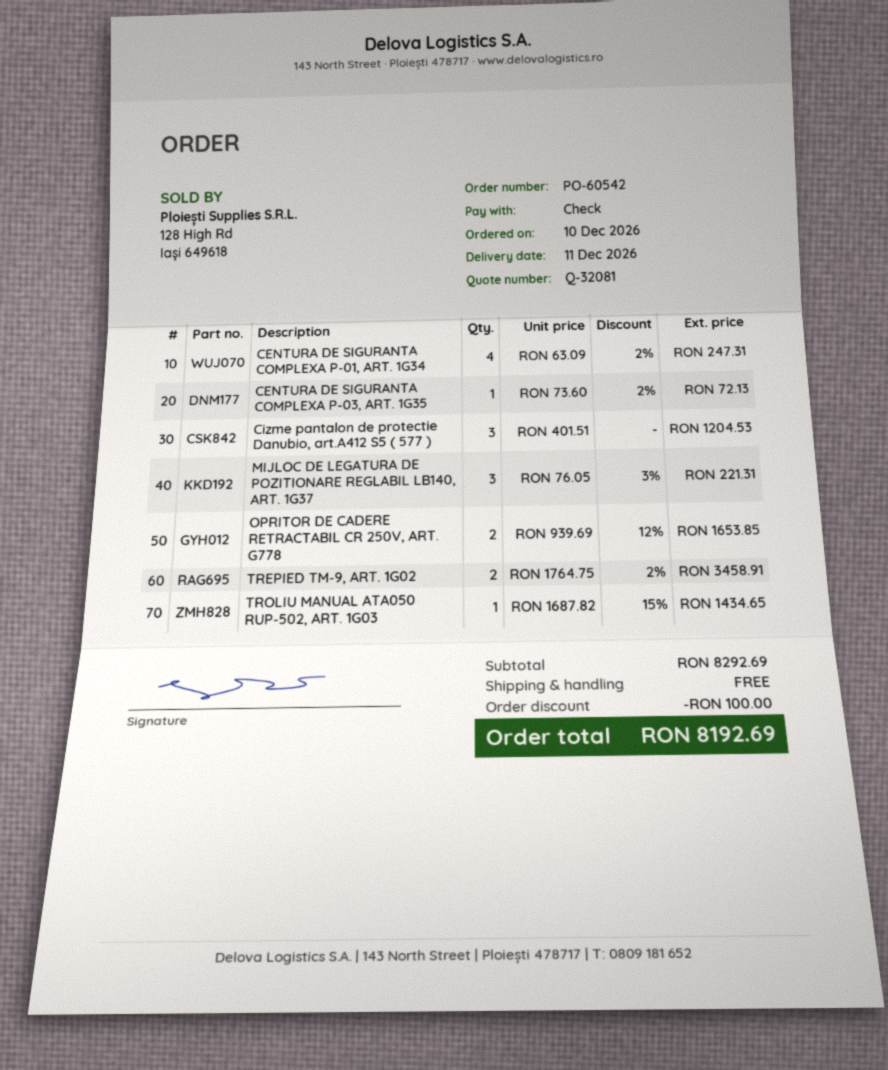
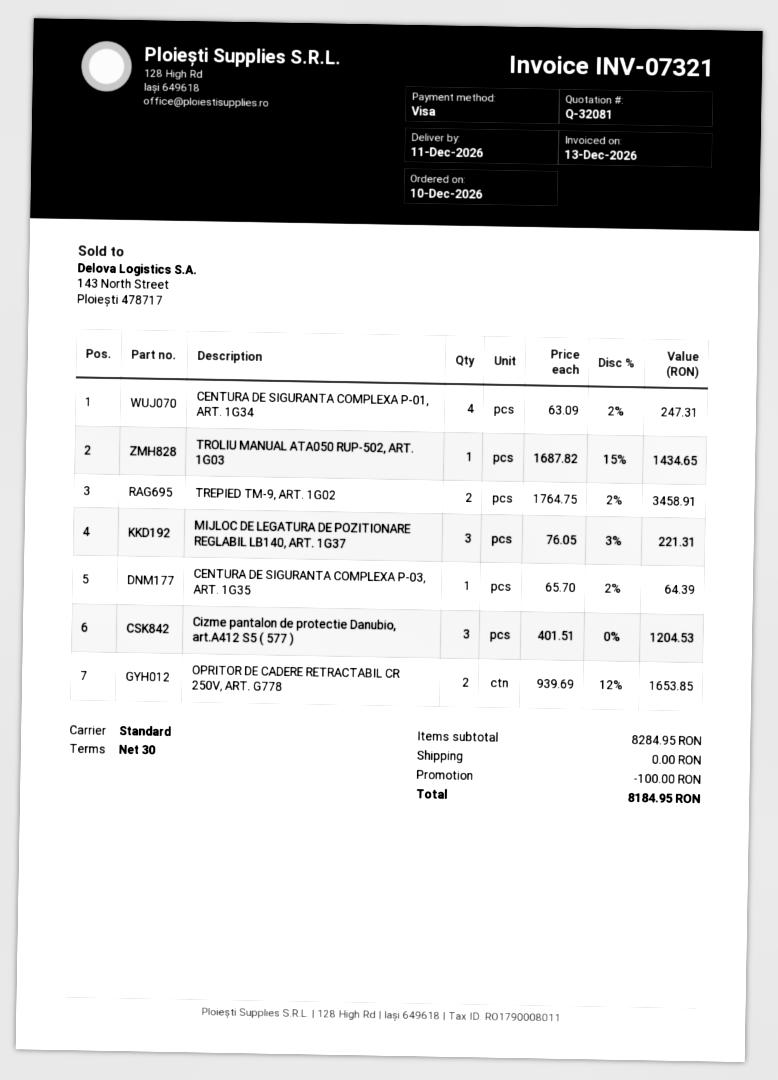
payment method: cheque -> Visa
CENTURA DE SIGURANTA COMPLEXA P-03, ART. 1G35: 1 x 73.60 - 2% = 72.13 -> 1 x 65.70 - 2% = 64.39
subtotal: 8292.69 -> 8284.95
total: 8192.69 -> 8184.95

